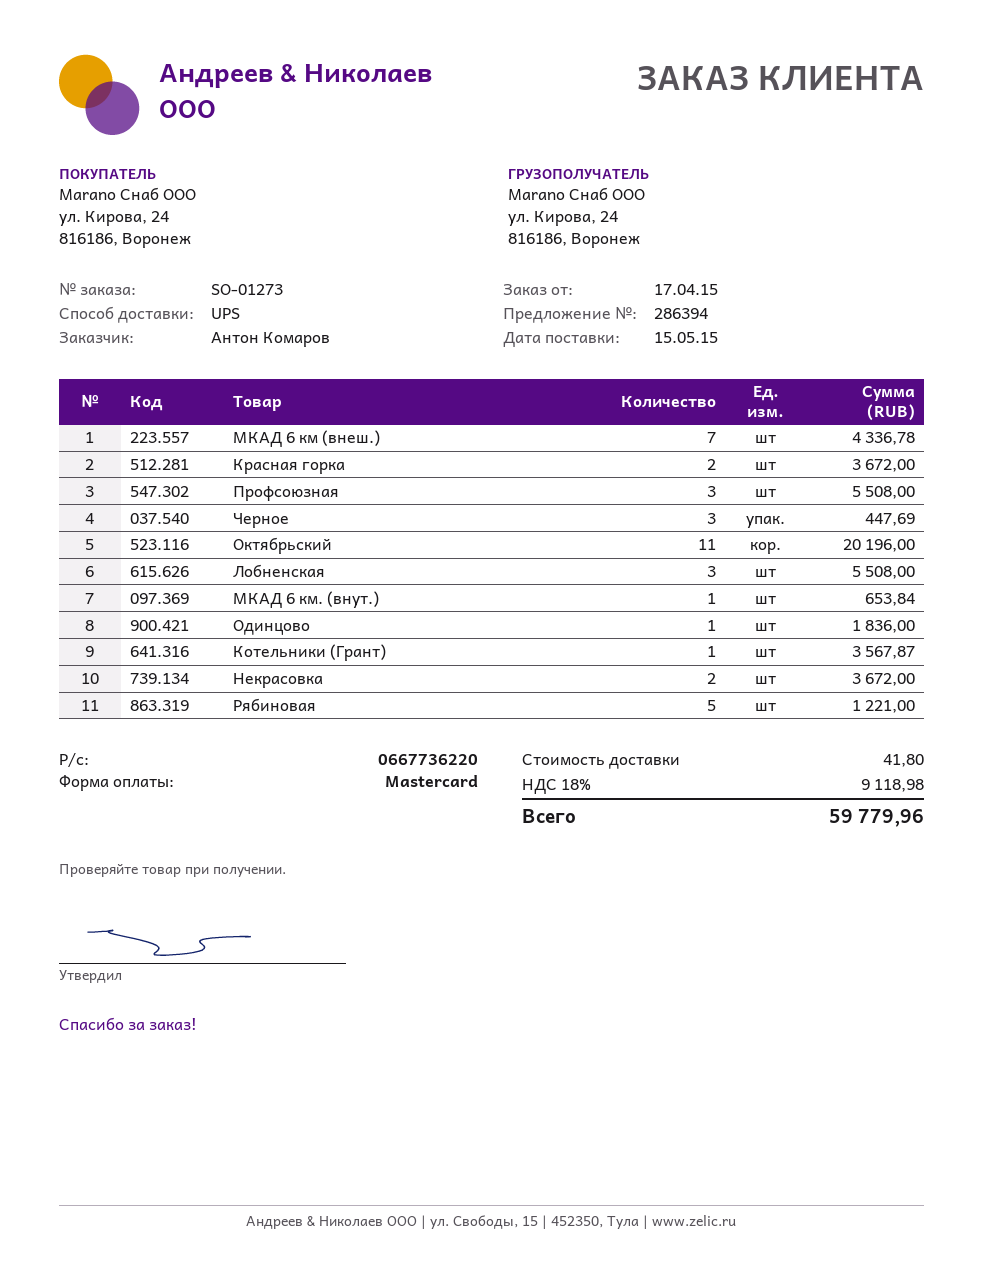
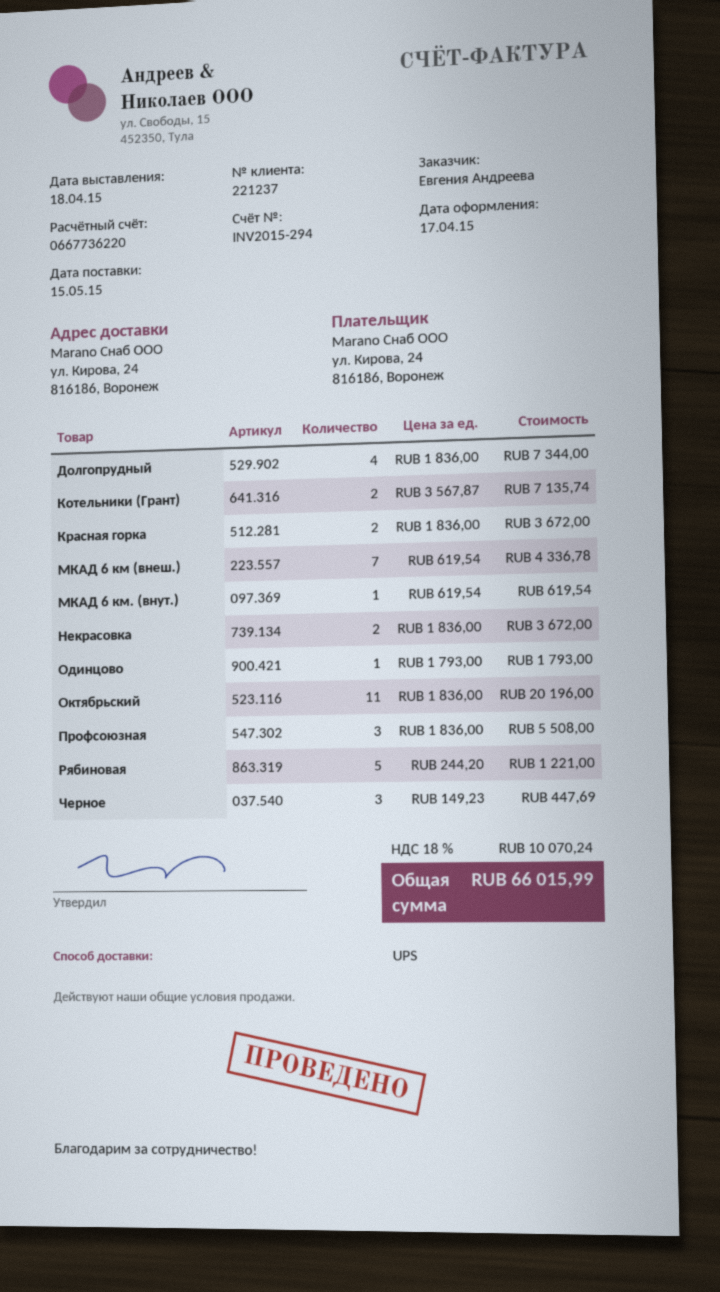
ordered by: Антон Комаров -> Евгения Андреева
Лобненская: 3 for 5508.00 -> none
МКАД 6 км. (внут.): 1 for 653.84 -> 1 for 619.54
Одинцово: 1 for 1836.00 -> 1 for 1793.00
Котельники (Грант): 1 for 3567.87 -> 2 for 7135.74
Долгопрудный: none -> 4 for 7344.00
shipping: 41.80 -> none
tax: 18% = 9118.98 -> 18% = 10070.24
total: 59779.96 -> 66015.99

